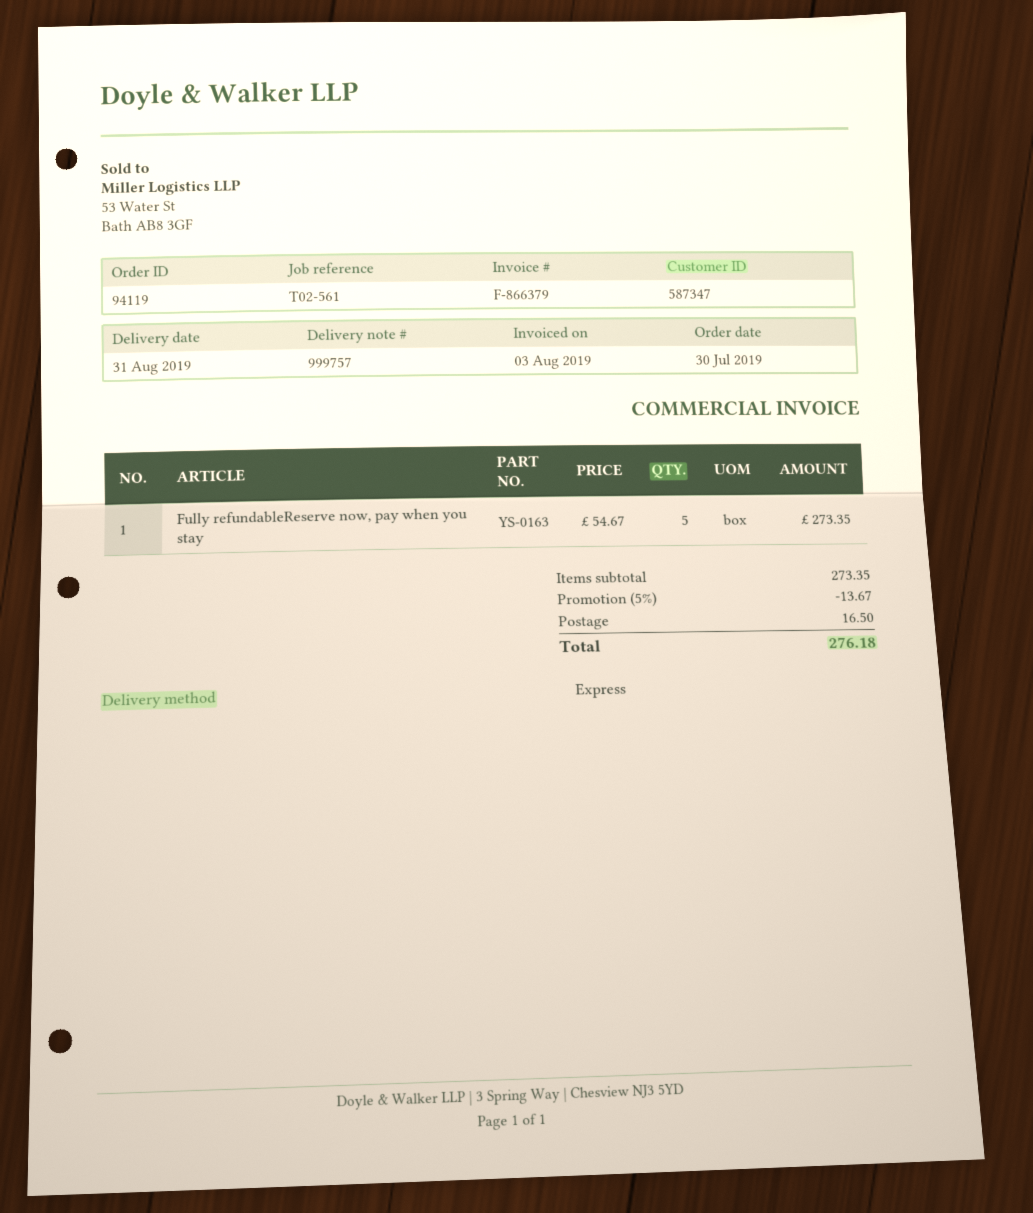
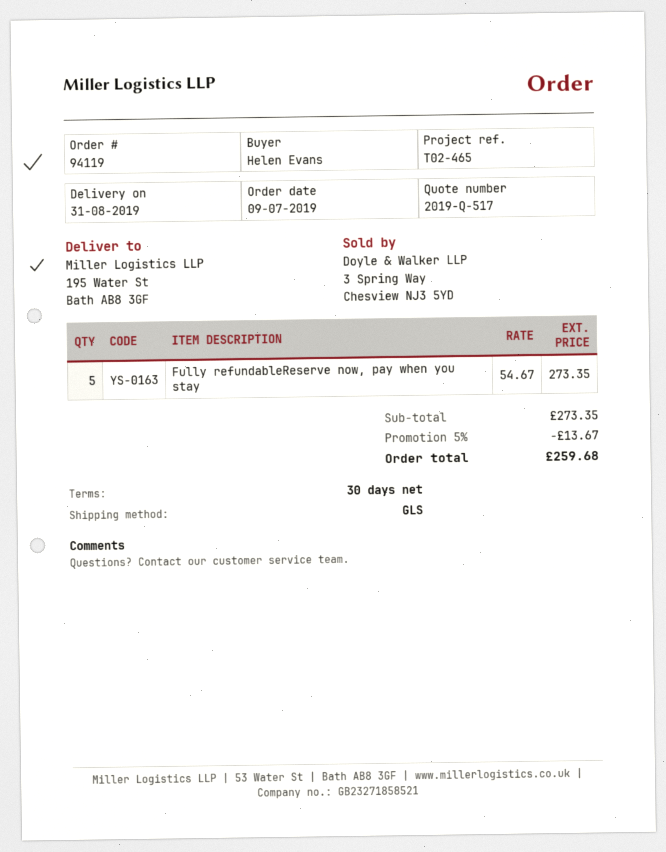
order date: 2019-07-30 -> 2019-07-09
reference: T02-561 -> T02-465
shipping method: express -> GLS
shipping: 16.50 -> none
total: 276.18 -> 259.68

